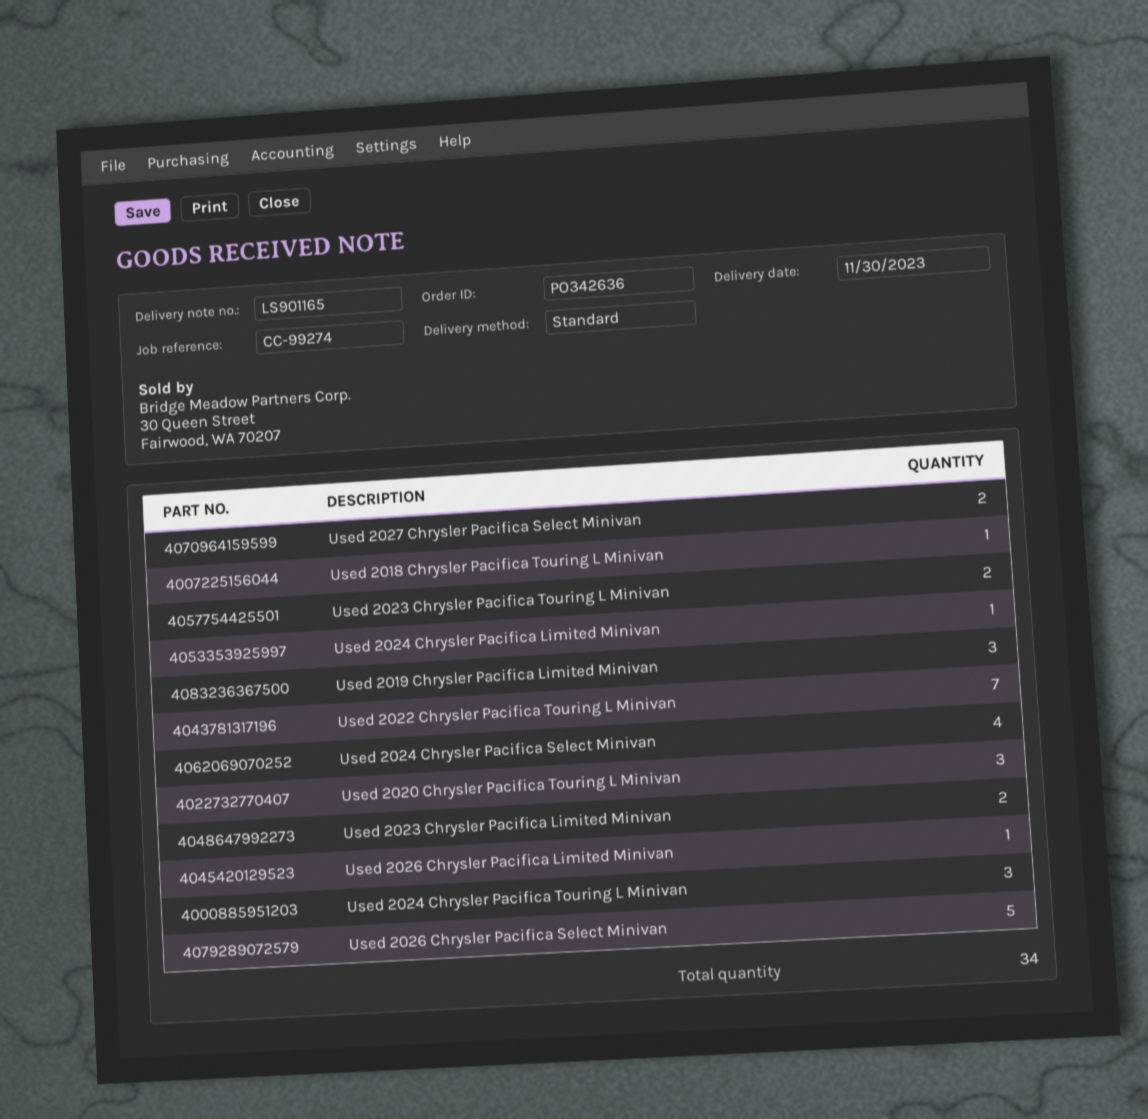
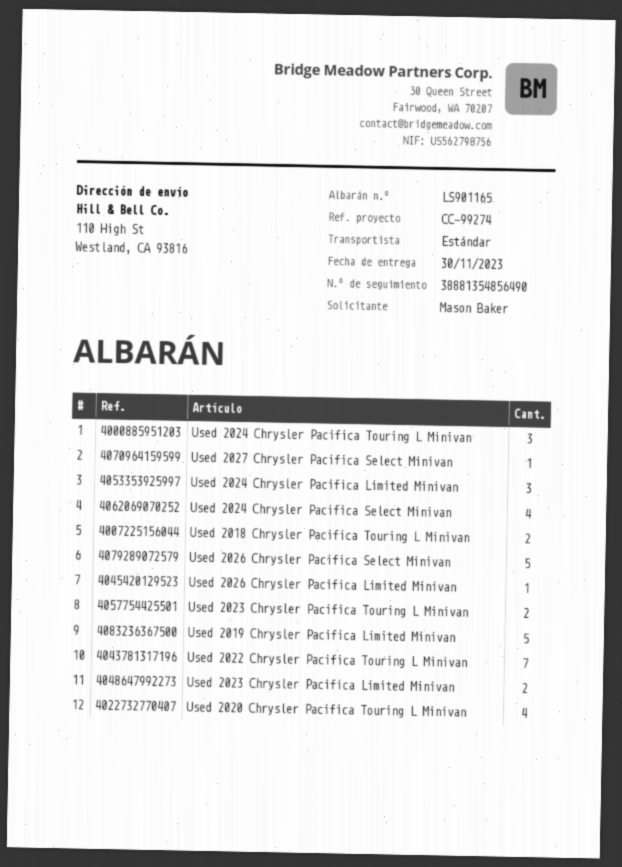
Used 2027 Chrysler Pacifica Select Minivan: 2 -> 1
Used 2018 Chrysler Pacifica Touring L Minivan: 1 -> 2
Used 2024 Chrysler Pacifica Limited Minivan: 1 -> 3
Used 2019 Chrysler Pacifica Limited Minivan: 3 -> 5
Used 2020 Chrysler Pacifica Touring L Minivan: 3 -> 4

